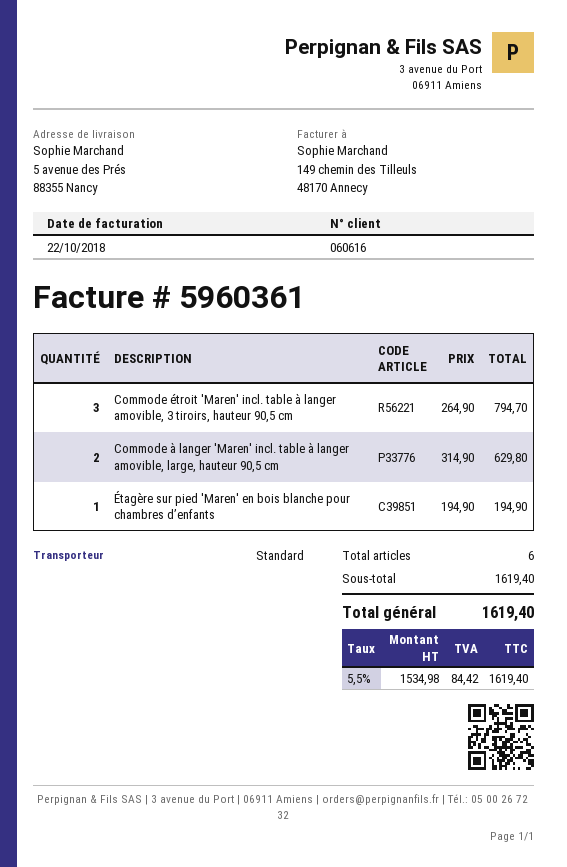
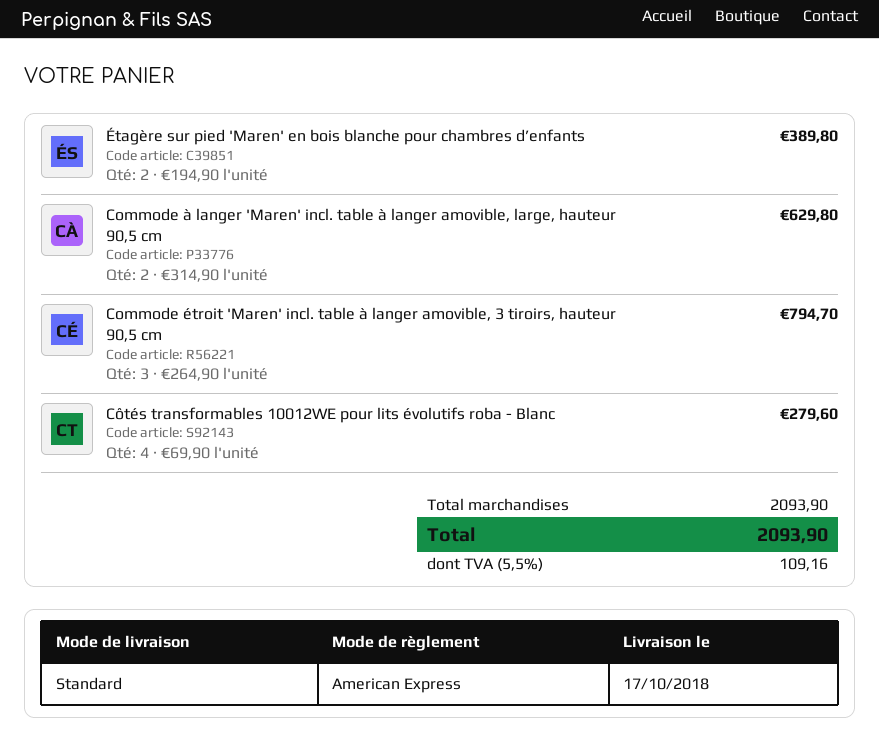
Étagère sur pied 'Maren' en bois blanche pour chambres d’enfants: 1 x 194.90 = 194.90 -> 2 x 194.90 = 389.80
Côtés transformables 10012WE pour lits évolutifs roba - Blanc: none -> 4 x 69.90 = 279.60
subtotal: 1619.40 -> 2093.90
tax: 5.5% = 84.42 -> 5.5% = 109.16
total: 1619.40 -> 2093.90

